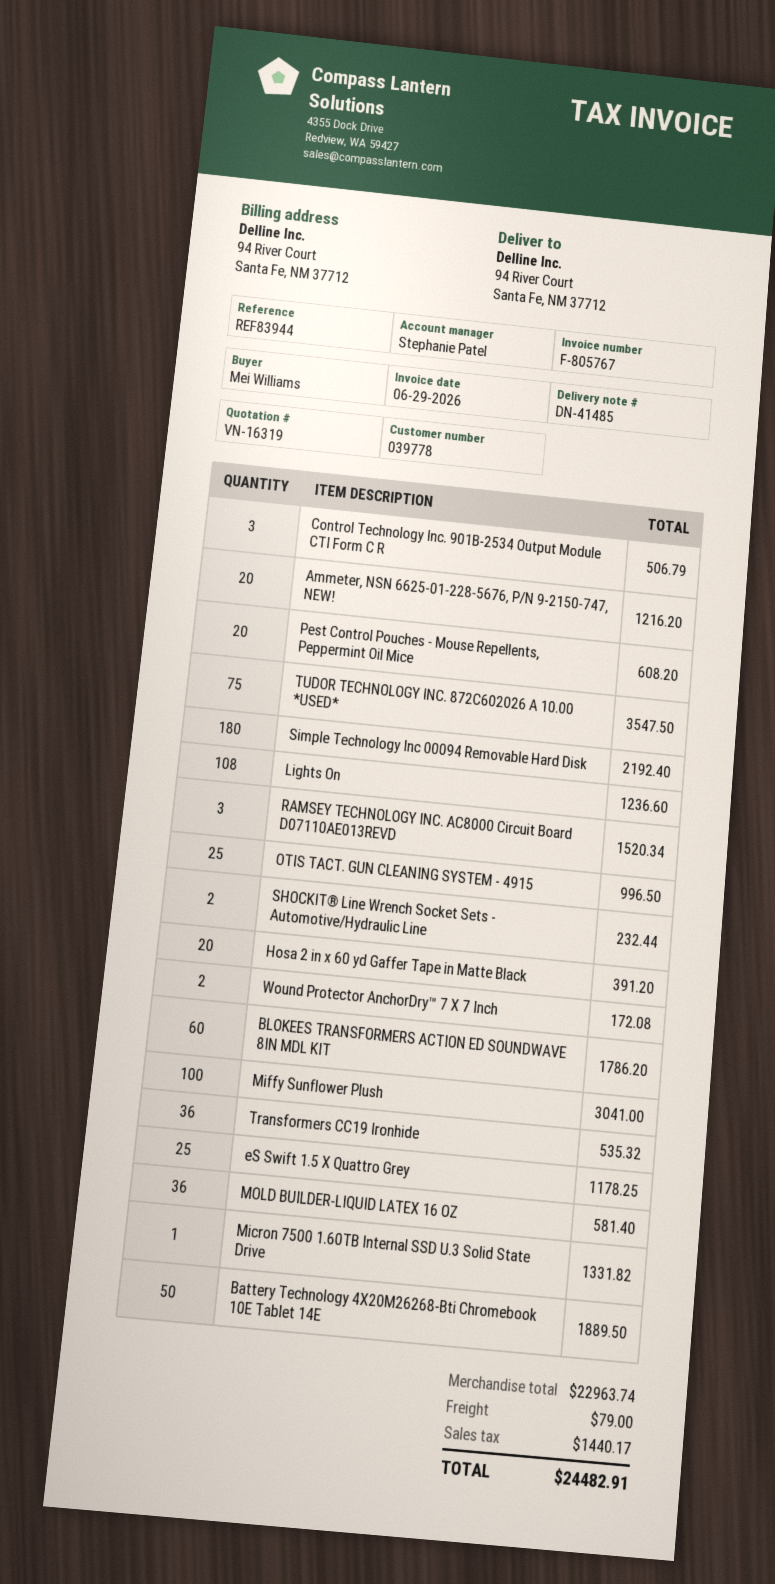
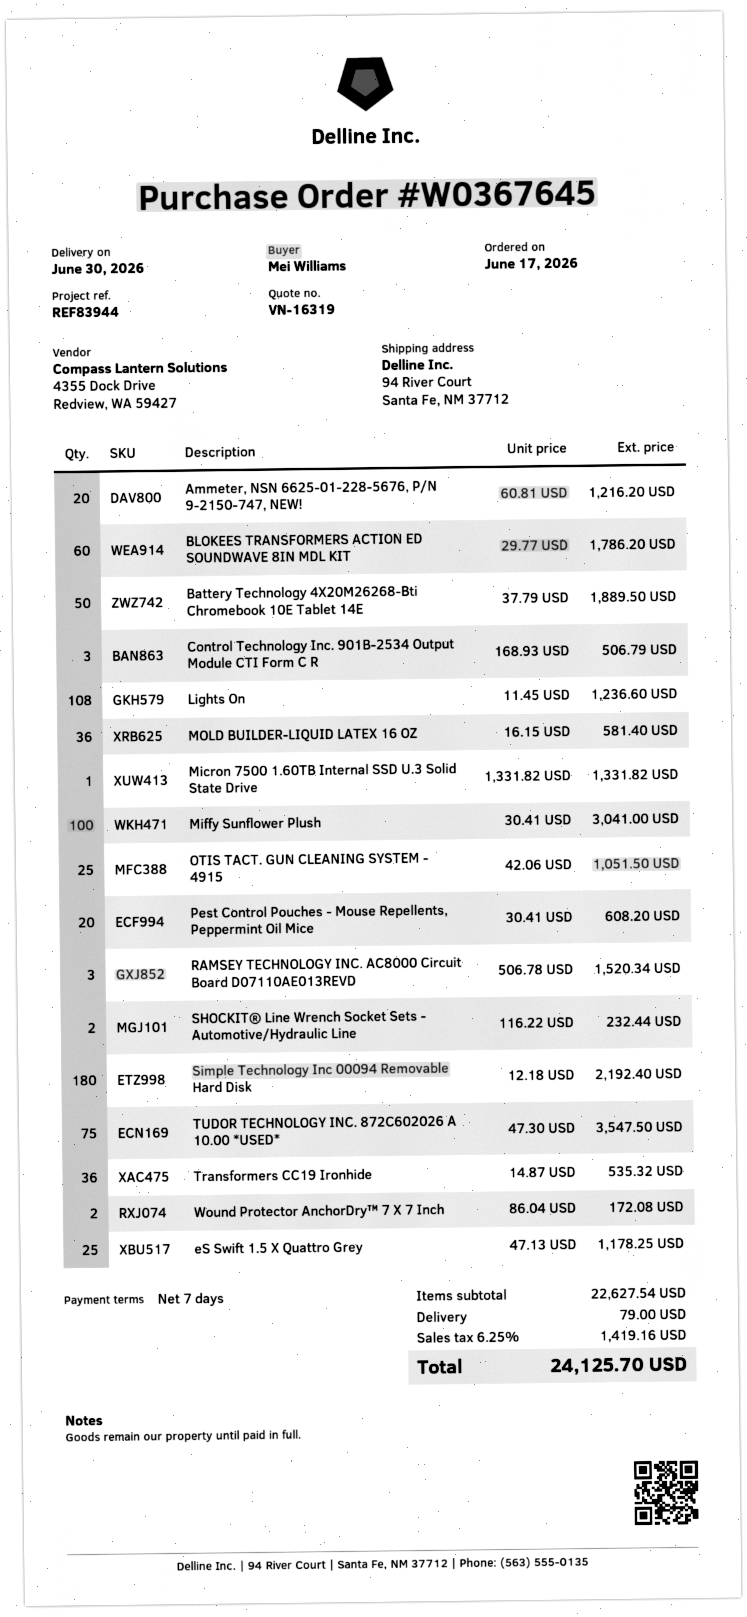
OTIS TACT. GUN CLEANING SYSTEM - 4915: 25 for 996.50 -> 25 for 1051.50
Hosa 2 in x 60 yd Gaffer Tape in Matte Black: 20 for 391.20 -> none
subtotal: 22963.74 -> 22627.54
tax: 1440.17 -> 1419.16
total: 24482.91 -> 24125.70

